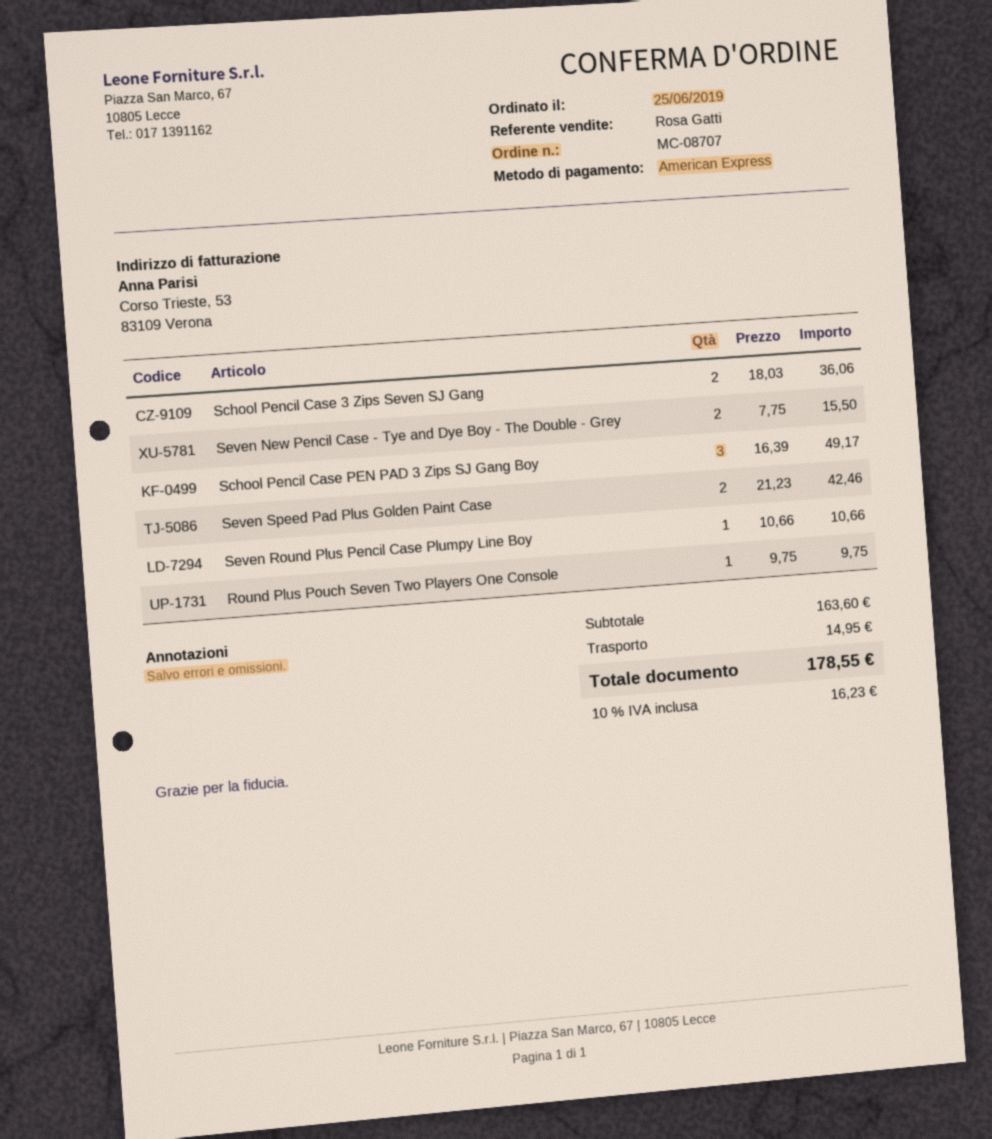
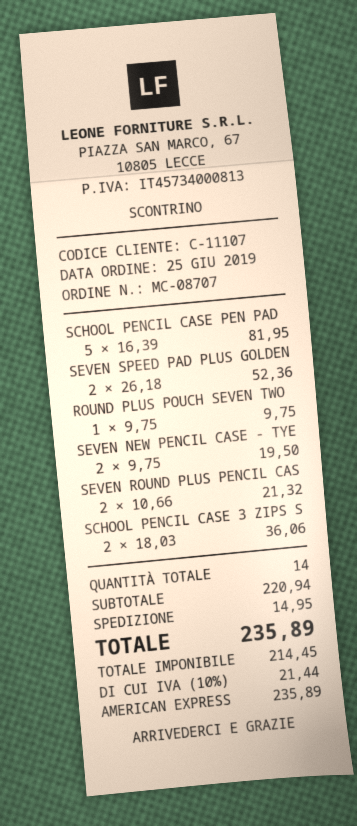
Seven New Pencil Case - Tye and Dye Boy - The Double - Grey: 2 x 7.75 = 15.50 -> 2 x 9.75 = 19.50
School Pencil Case PEN PAD 3 Zips SJ Gang Boy: 3 x 16.39 = 49.17 -> 5 x 16.39 = 81.95
Seven Speed Pad Plus Golden Paint Case: 2 x 21.23 = 42.46 -> 2 x 26.18 = 52.36
Seven Round Plus Pencil Case Plumpy Line Boy: 1 x 10.66 = 10.66 -> 2 x 10.66 = 21.32
subtotal: 163.60 -> 220.94
tax: 10% = 16.23 -> 10% = 21.44
total: 178.55 -> 235.89

